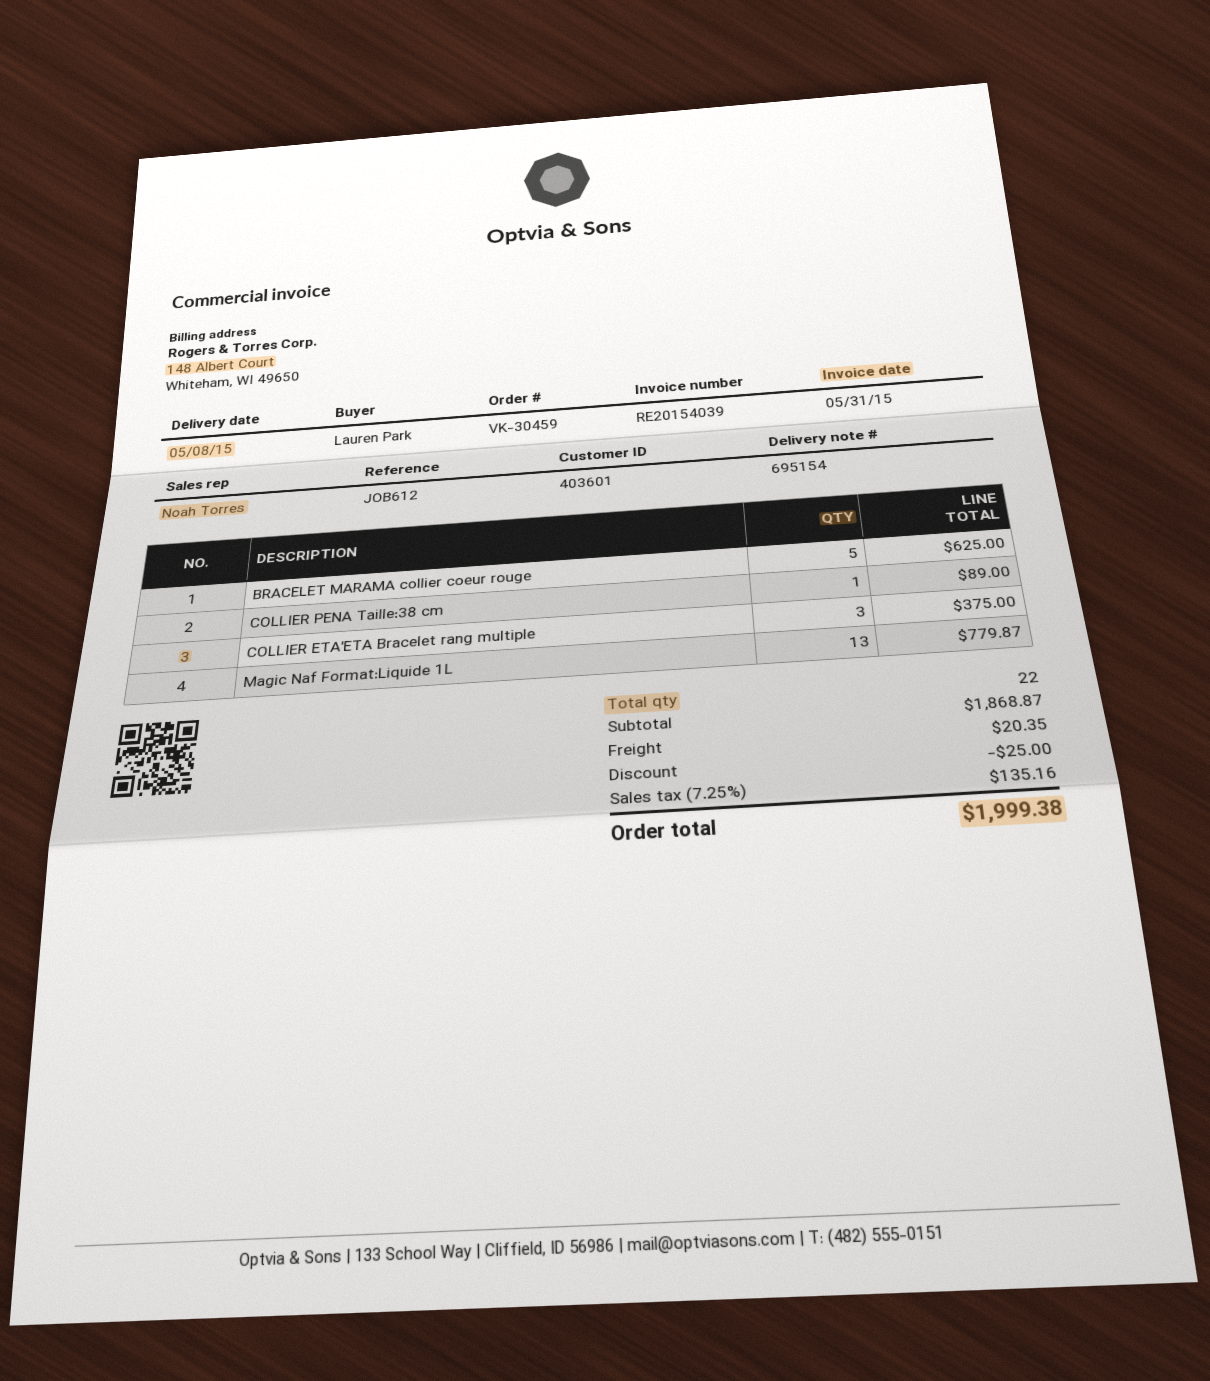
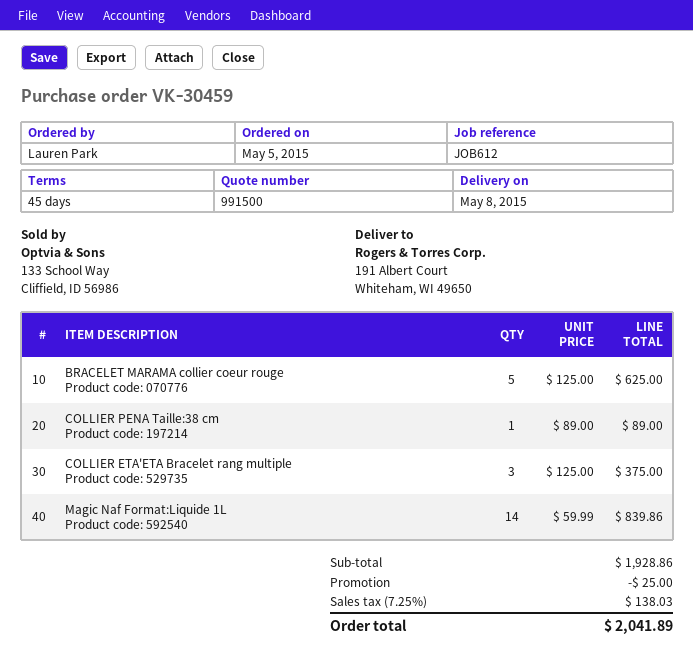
Magic Naf Format:Liquide 1L: 13 for 779.87 -> 14 for 839.86
subtotal: 1868.87 -> 1928.86
shipping: 20.35 -> none
tax: 7.25% = 135.16 -> 7.25% = 138.03
total: 1999.38 -> 2041.89

